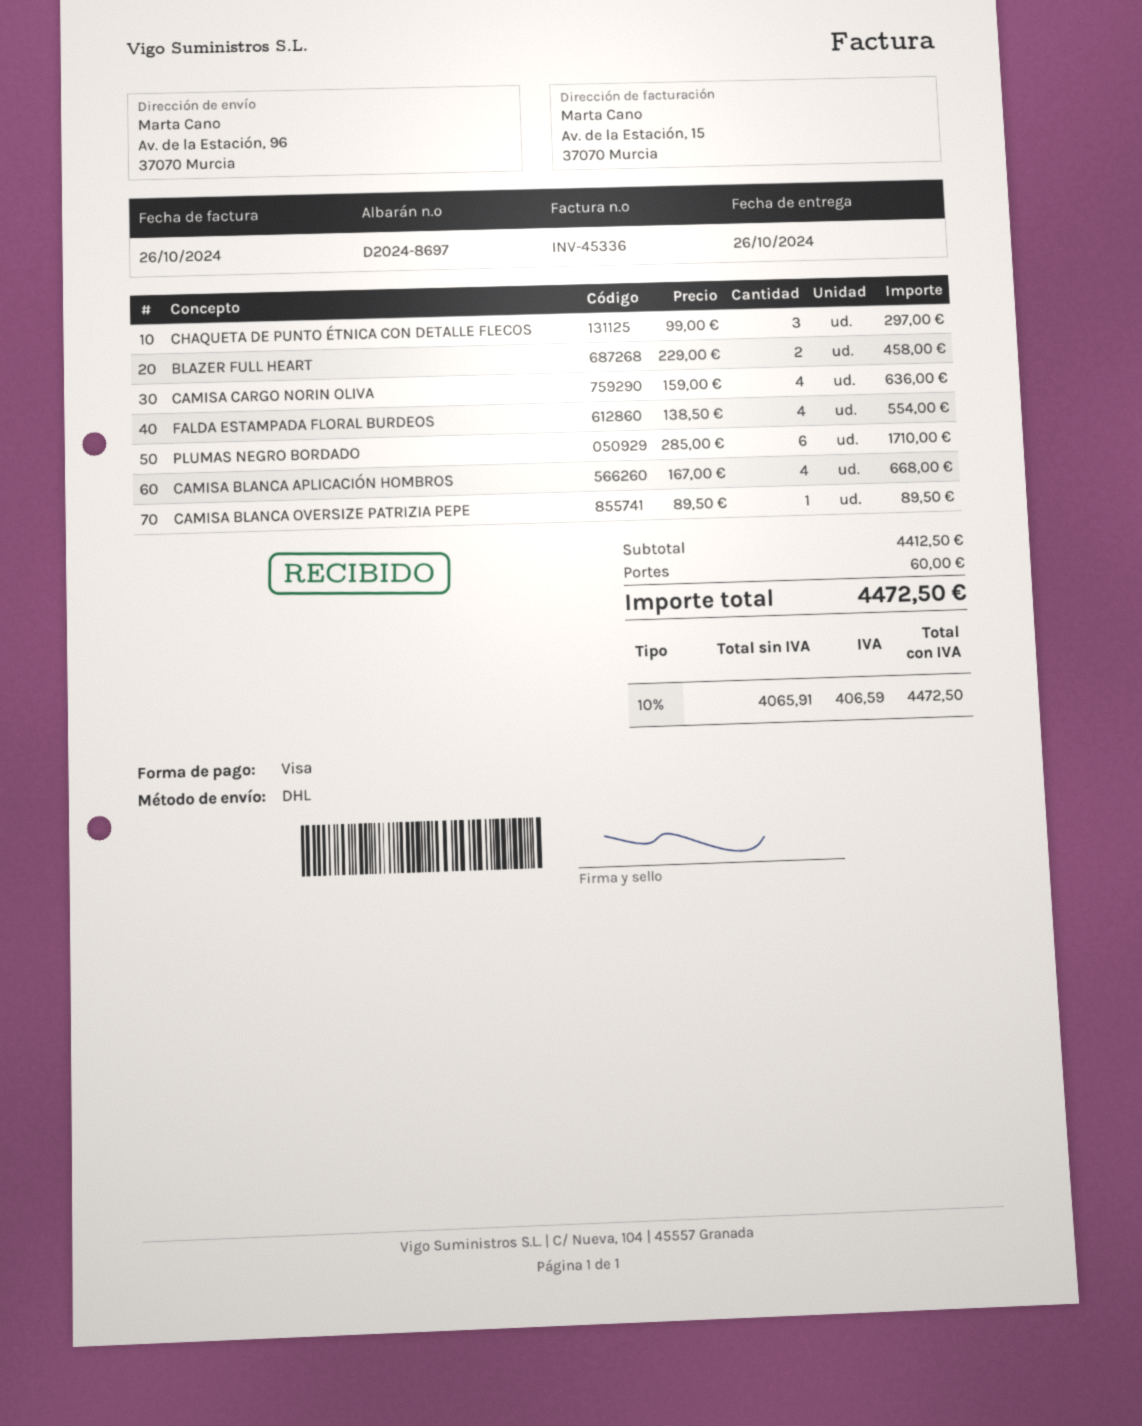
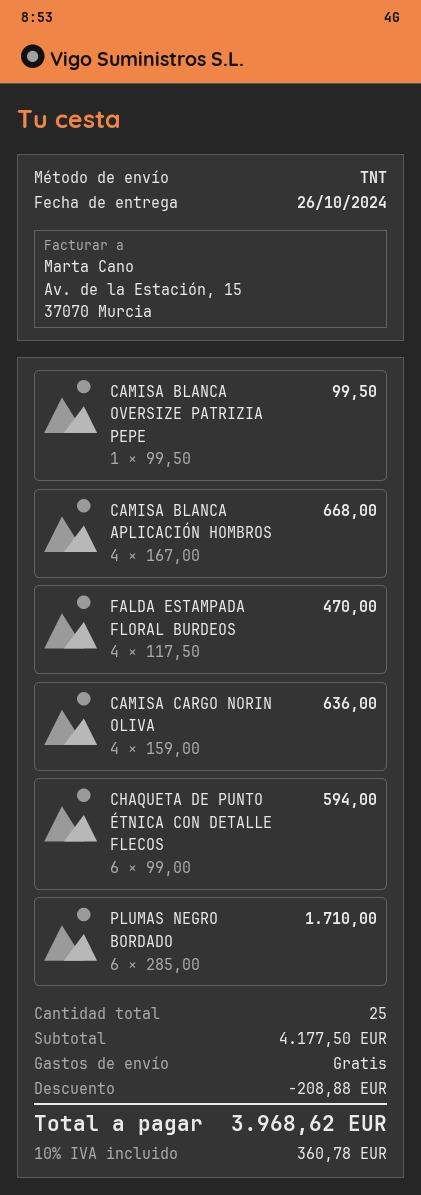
shipping method: DHL -> TNT
CHAQUETA DE PUNTO ÉTNICA CON DETALLE FLECOS: 3 x 99.00 = 297.00 -> 6 x 99.00 = 594.00
BLAZER FULL HEART: 2 x 229.00 = 458.00 -> none
FALDA ESTAMPADA FLORAL BURDEOS: 4 x 138.50 = 554.00 -> 4 x 117.50 = 470.00
CAMISA BLANCA OVERSIZE PATRIZIA PEPE: 1 x 89.50 = 89.50 -> 1 x 99.50 = 99.50
subtotal: 4412.50 -> 4177.50
discount: none -> 208.88
shipping: 60.00 -> 0.00
tax: 10% = 406.59 -> 10% = 360.78
total: 4472.50 -> 3968.62

